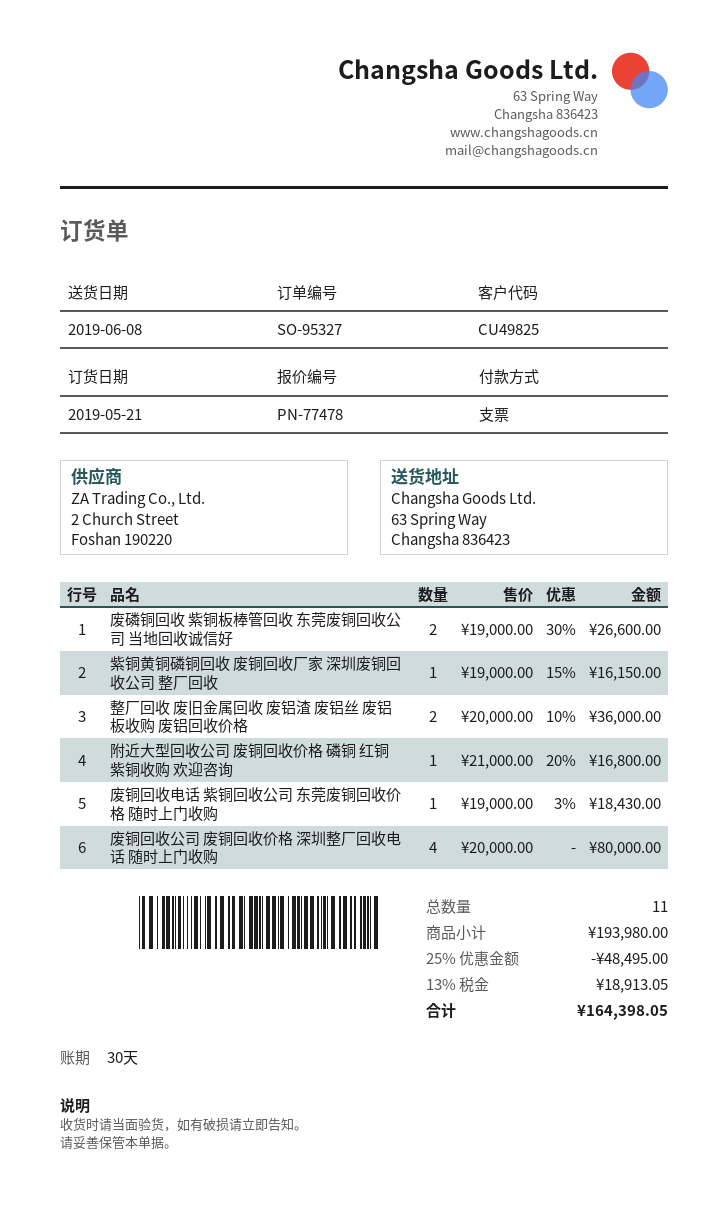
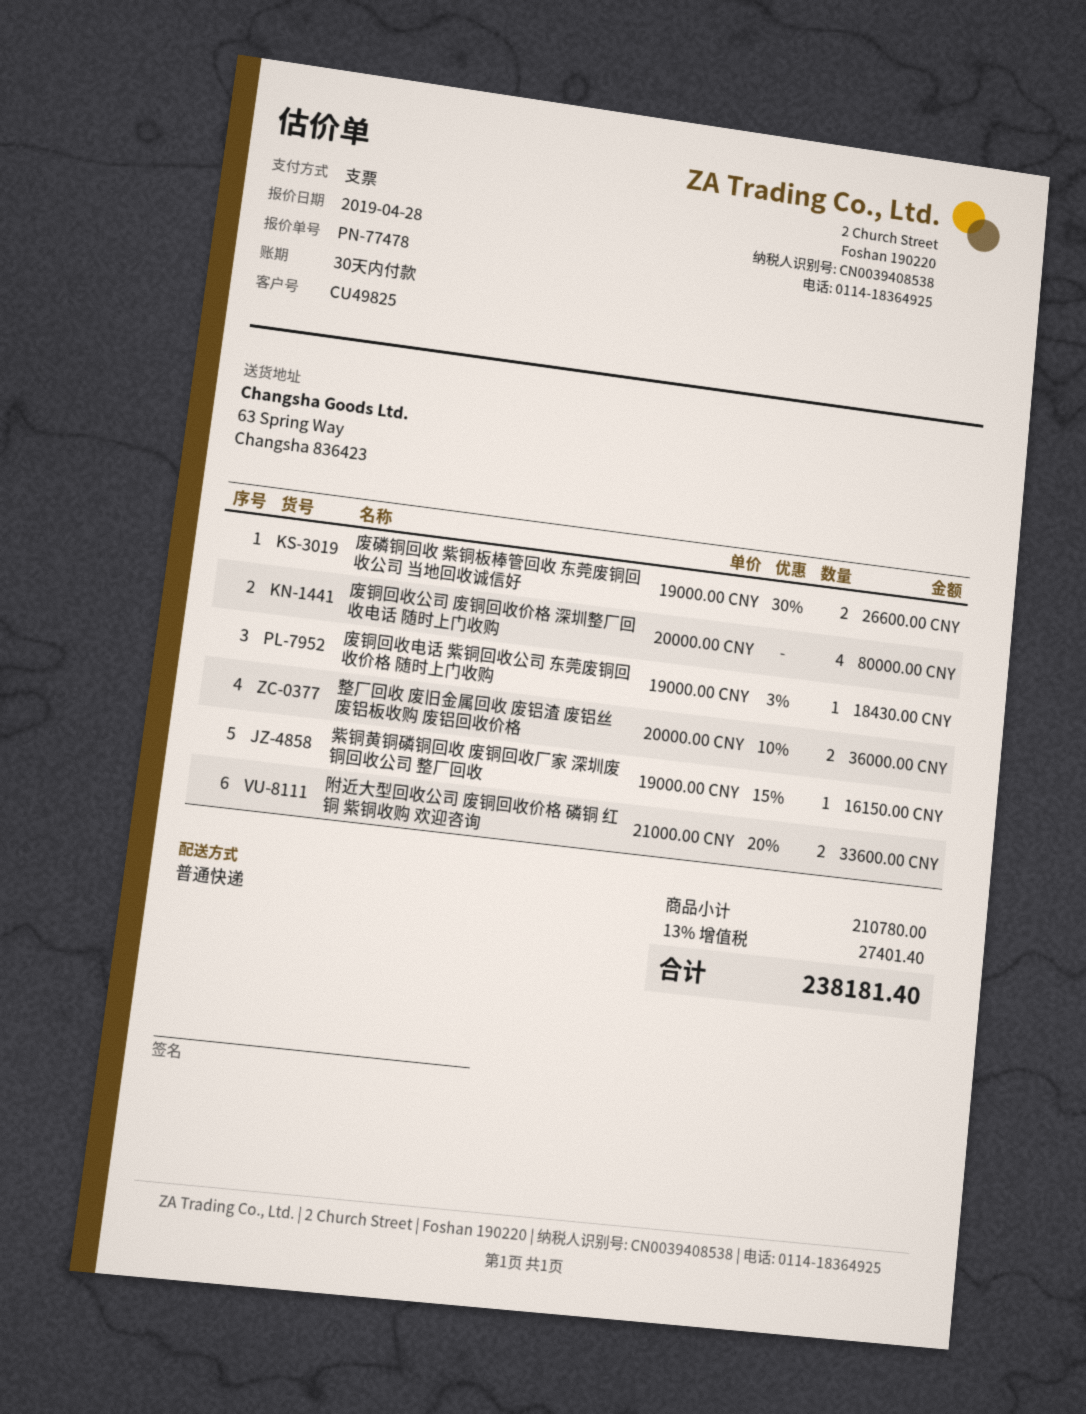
附近大型回收公司 废铜回收价格 磷铜 红铜 紫铜收购 欢迎咨询: 1 x 21000.00 - 20% = 16800.00 -> 2 x 21000.00 - 20% = 33600.00
subtotal: 193980.00 -> 210780.00
discount: 25% = 48495.00 -> none
tax: 13% = 18913.05 -> 13% = 27401.40
total: 164398.05 -> 238181.40

